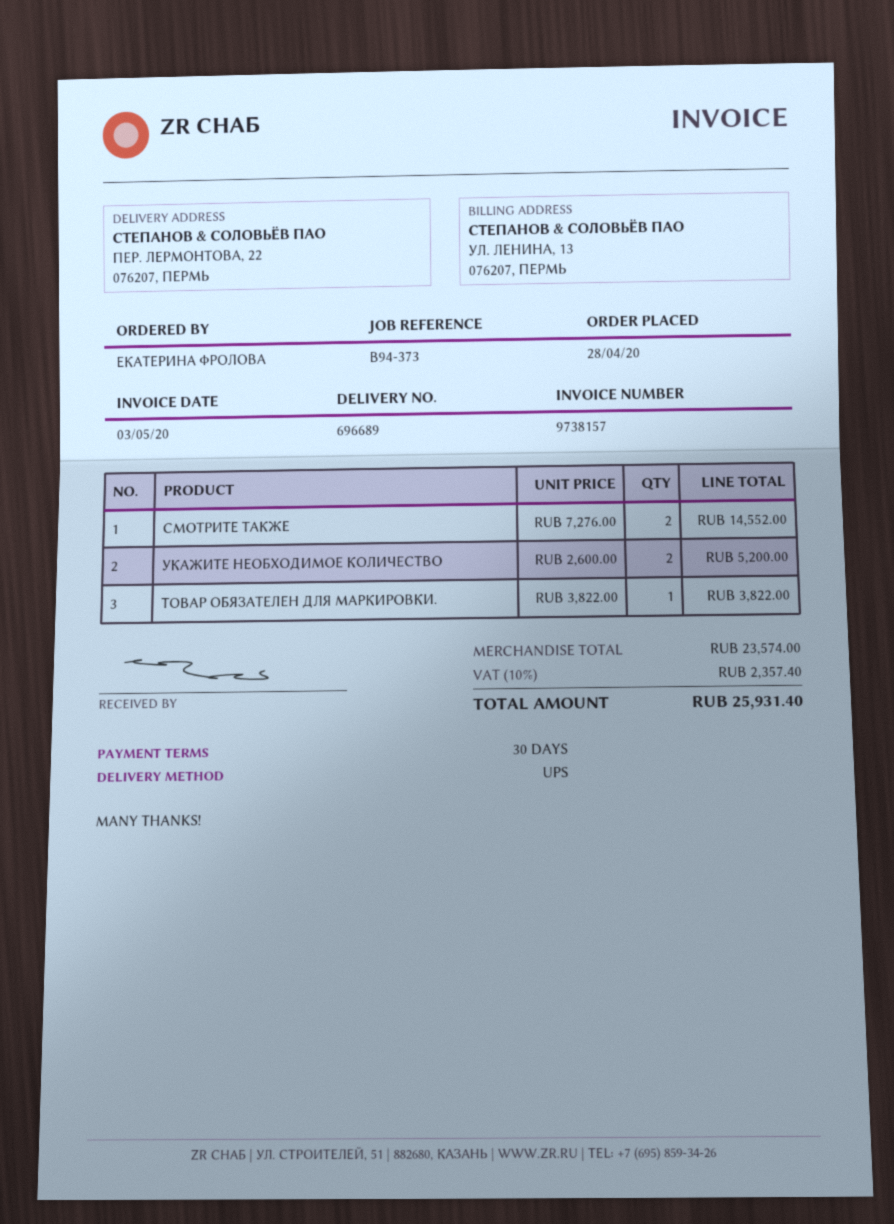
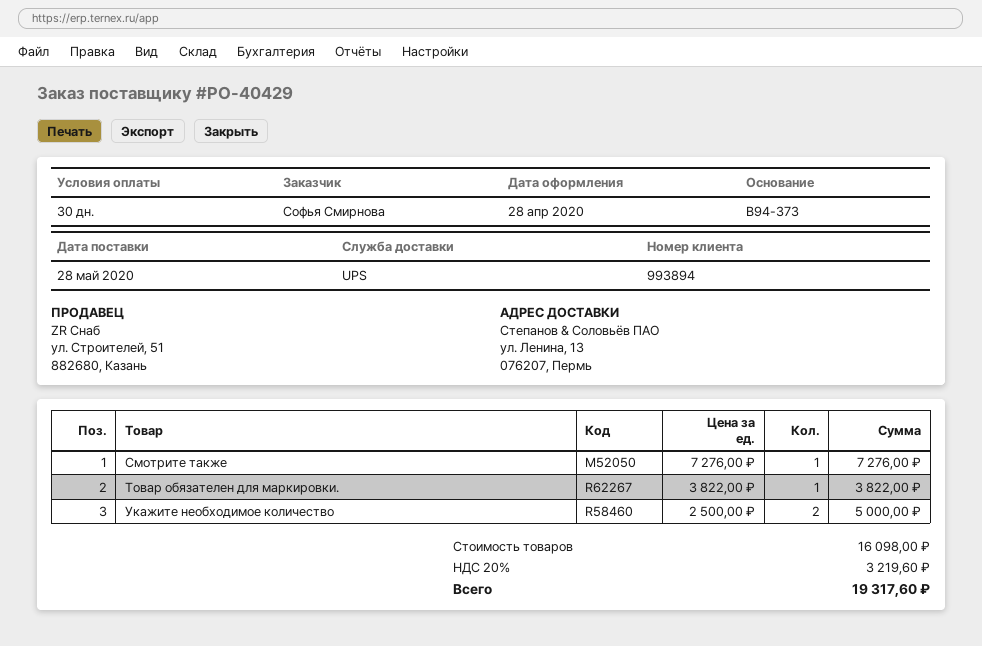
ordered by: ЕКАТЕРИНА ФРОЛОВА -> Софья Смирнова
ship to: ПЕР. ЛЕРМОНТОВА, 22, 076207, ПЕРМЬ -> ул. Ленина, 13, 076207, Пермь
СМОТРИТЕ ТАКЖЕ: 2 x 7276.00 = 14552.00 -> 1 x 7276.00 = 7276.00
УКАЖИТЕ НЕОБХОДИМОЕ КОЛИЧЕСТВО: 2 x 2600.00 = 5200.00 -> 2 x 2500.00 = 5000.00
subtotal: 23574.00 -> 16098.00
tax: 10% = 2357.40 -> 20% = 3219.60
total: 25931.40 -> 19317.60

